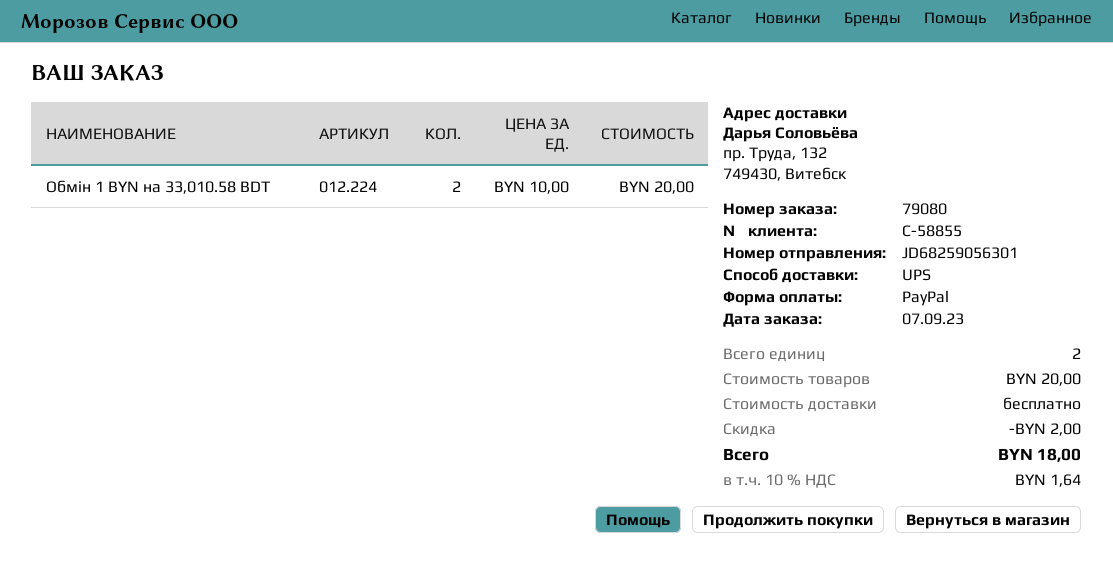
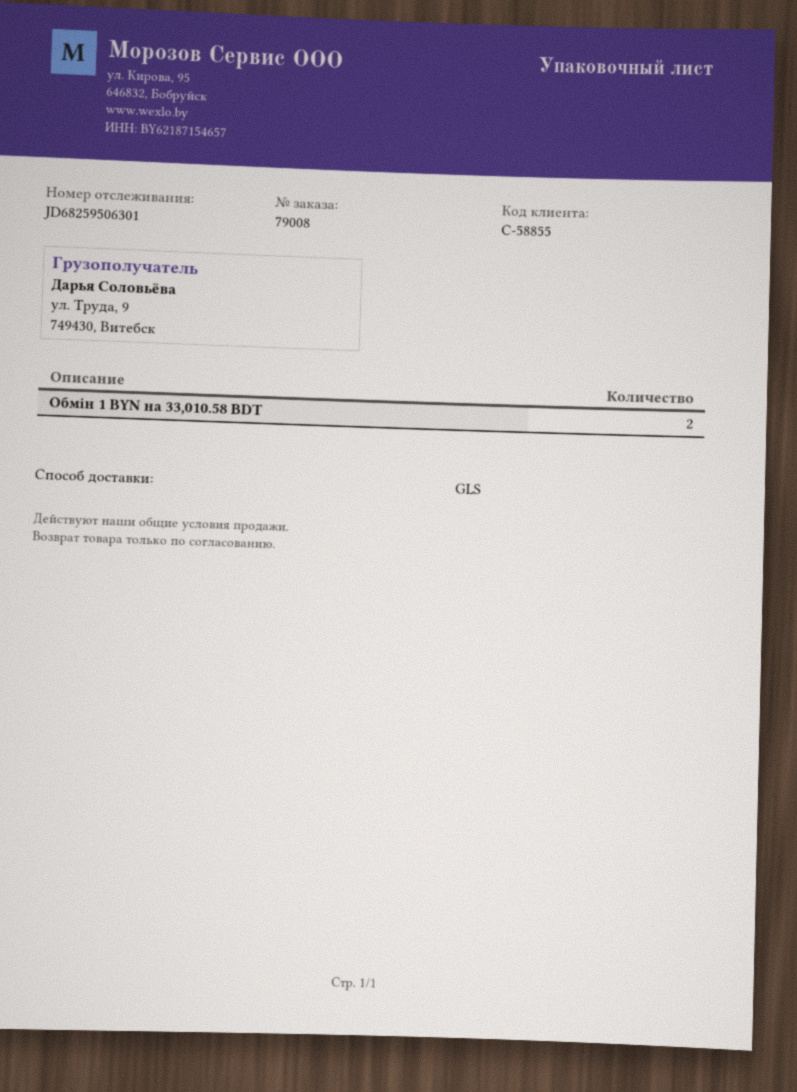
order number: 79080 -> 79008
shipping method: UPS -> GLS
tracking number: JD68259056301 -> JD68259506301
ship to: пр. Труда, 132, 749430, Витебск -> ул. Труда, 9, 749430, Витебск

